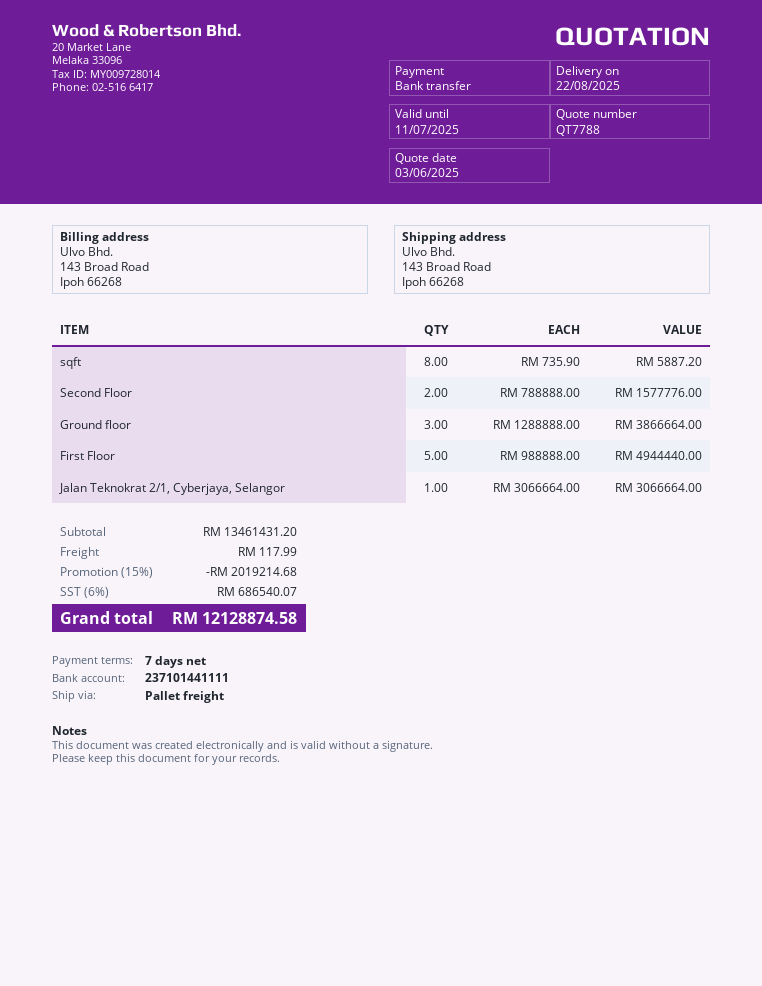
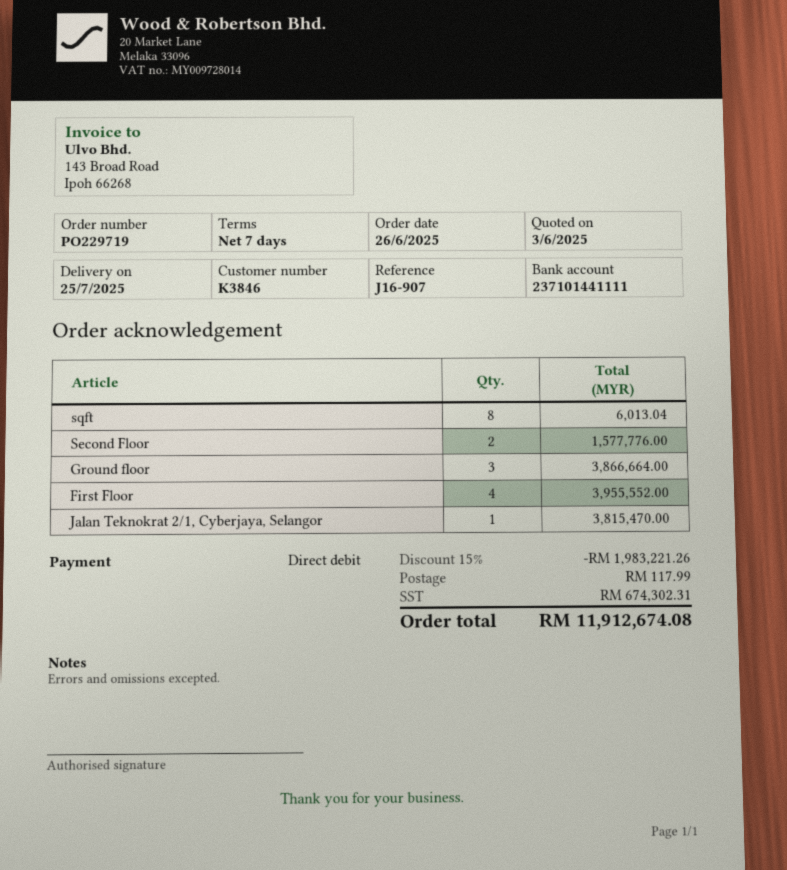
delivery date: 2025-08-22 -> 2025-07-25
payment method: bank transfer -> direct debit
sqft: 8 for 5887.20 -> 8 for 6013.04
First Floor: 5 for 4944440.00 -> 4 for 3955552.00
Jalan Teknokrat 2/1, Cyberjaya, Selangor: 1 for 3066664.00 -> 1 for 3815470.00
discount: 15% = 2019214.68 -> 15% = 1983221.26
tax: 686540.07 -> 674302.31
total: 12128874.58 -> 11912674.08

